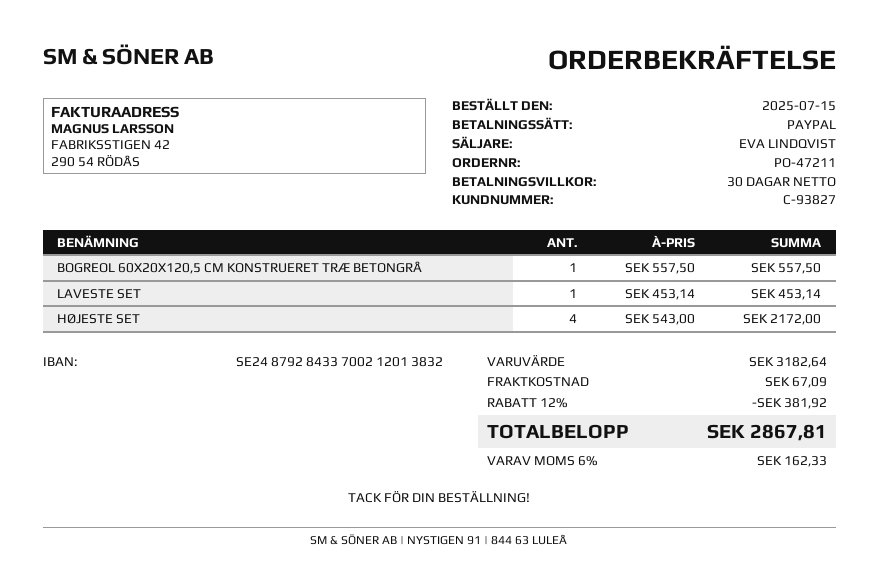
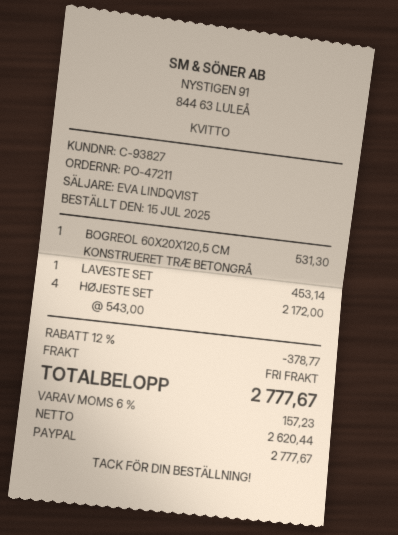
BOGREOL 60X20X120,5 CM KONSTRUERET TRÆ BETONGRÅ: 1 x 557.50 = 557.50 -> 1 x 531.30 = 531.30
discount: 12% = 381.92 -> 12% = 378.77
shipping: 67.09 -> 0.00
tax: 6% = 162.33 -> 6% = 157.23
total: 2867.81 -> 2777.67

